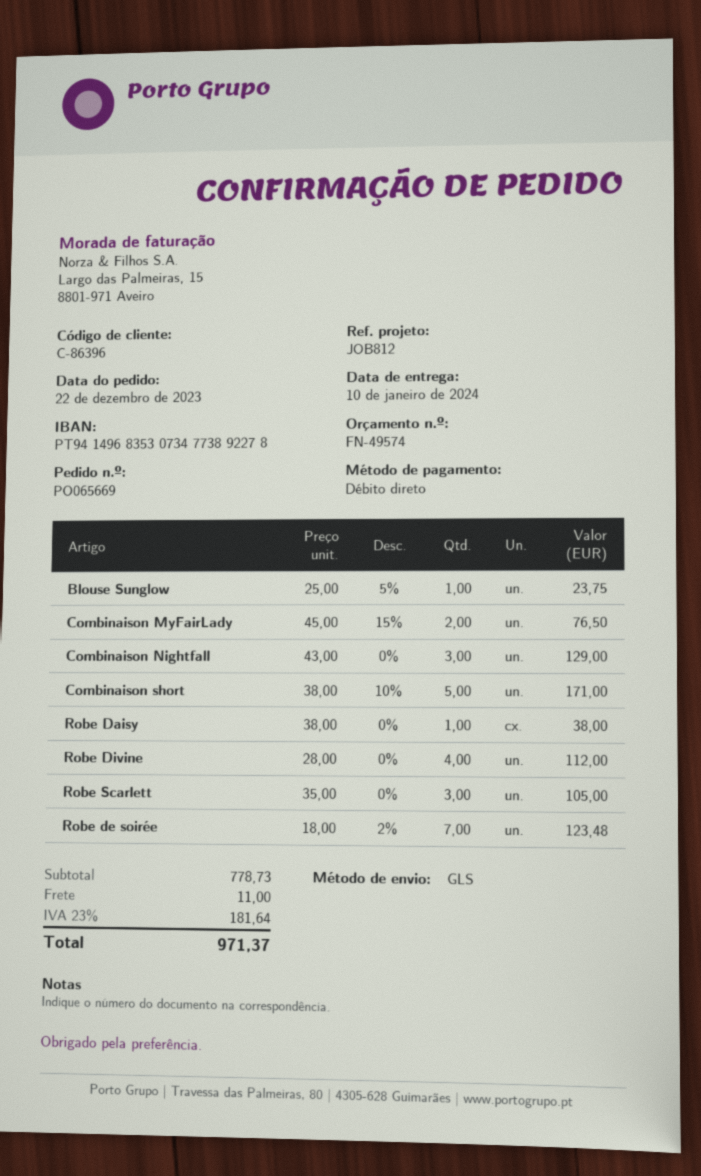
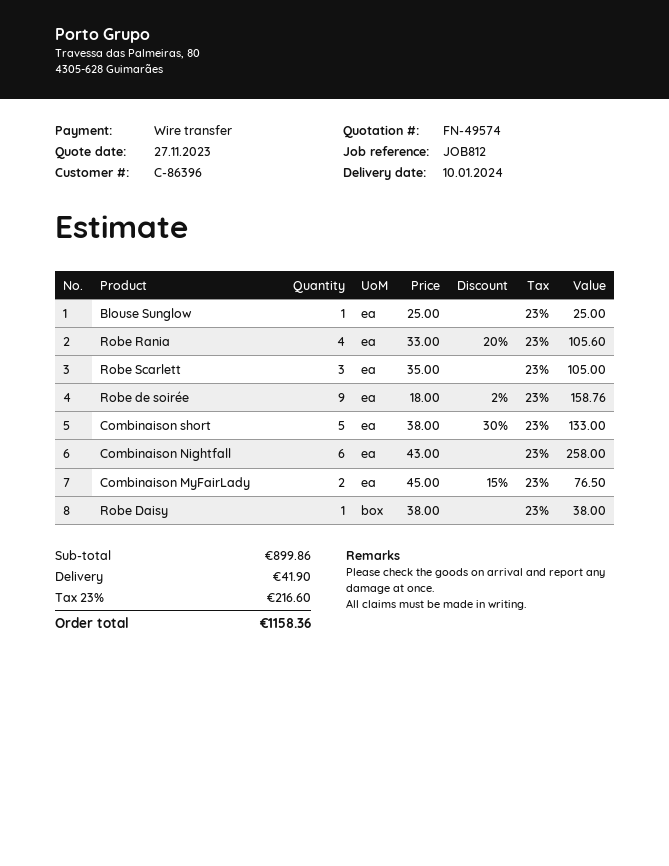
payment method: direct debit -> bank transfer
Blouse Sunglow: 1 x 25.00 - 5% = 23.75 -> 1 x 25.00 = 25.00
Combinaison Nightfall: 3 x 43.00 = 129.00 -> 6 x 43.00 = 258.00
Combinaison short: 5 x 38.00 - 10% = 171.00 -> 5 x 38.00 - 30% = 133.00
Robe Divine: 4 x 28.00 = 112.00 -> none
Robe de soirée: 7 x 18.00 - 2% = 123.48 -> 9 x 18.00 - 2% = 158.76
Robe Rania: none -> 4 x 33.00 - 20% = 105.60
subtotal: 778.73 -> 899.86
shipping: 11.00 -> 41.90
tax: 23% = 181.64 -> 23% = 216.60
total: 971.37 -> 1158.36

